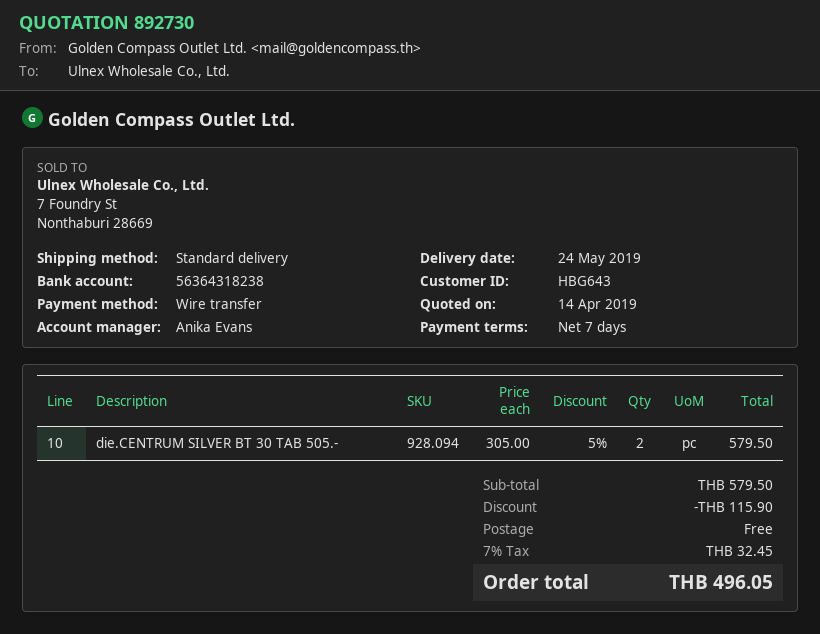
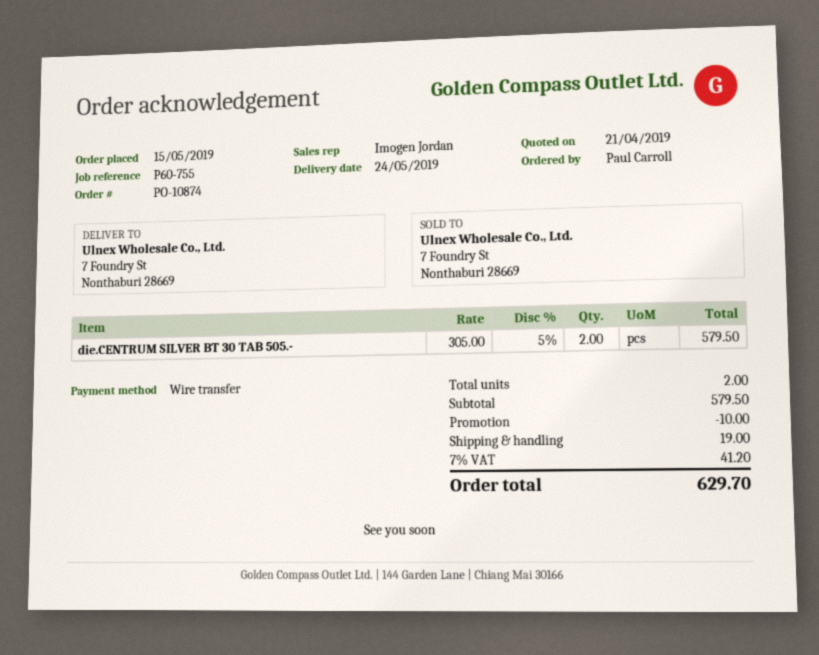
quote date: 2019-04-14 -> 2019-04-21
sales rep: Anika Evans -> Imogen Jordan
discount: 115.90 -> 10.00
shipping: 0.00 -> 19.00
tax: 7% = 32.45 -> 7% = 41.20
total: 496.05 -> 629.70

